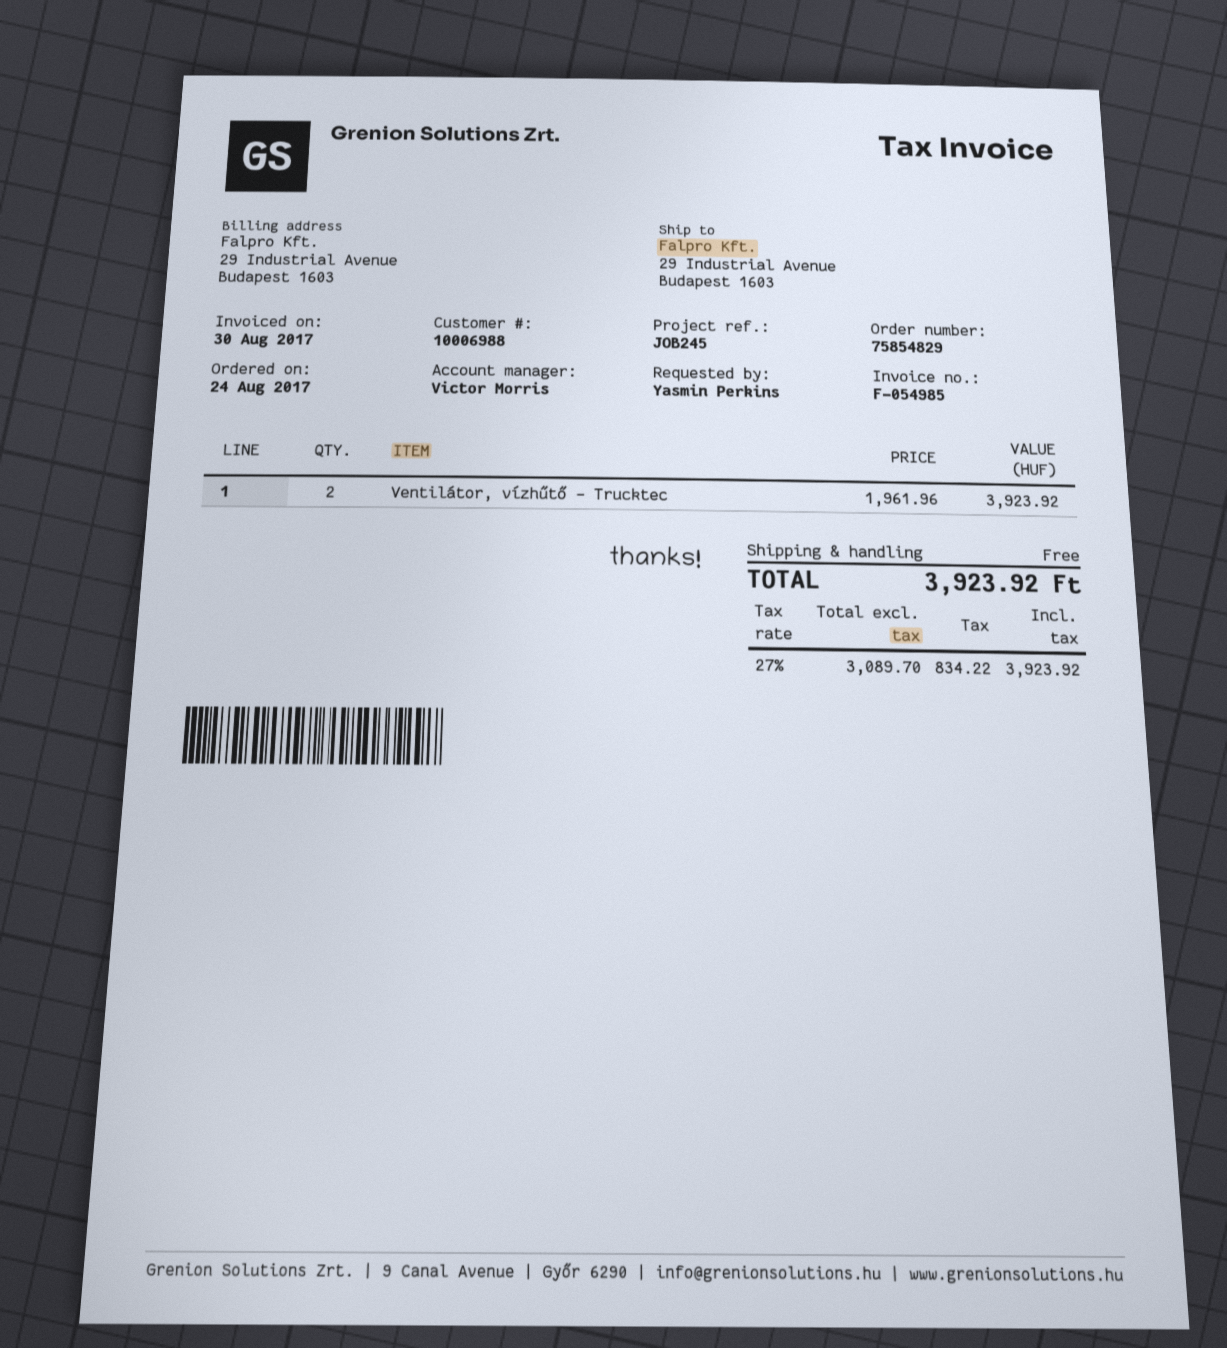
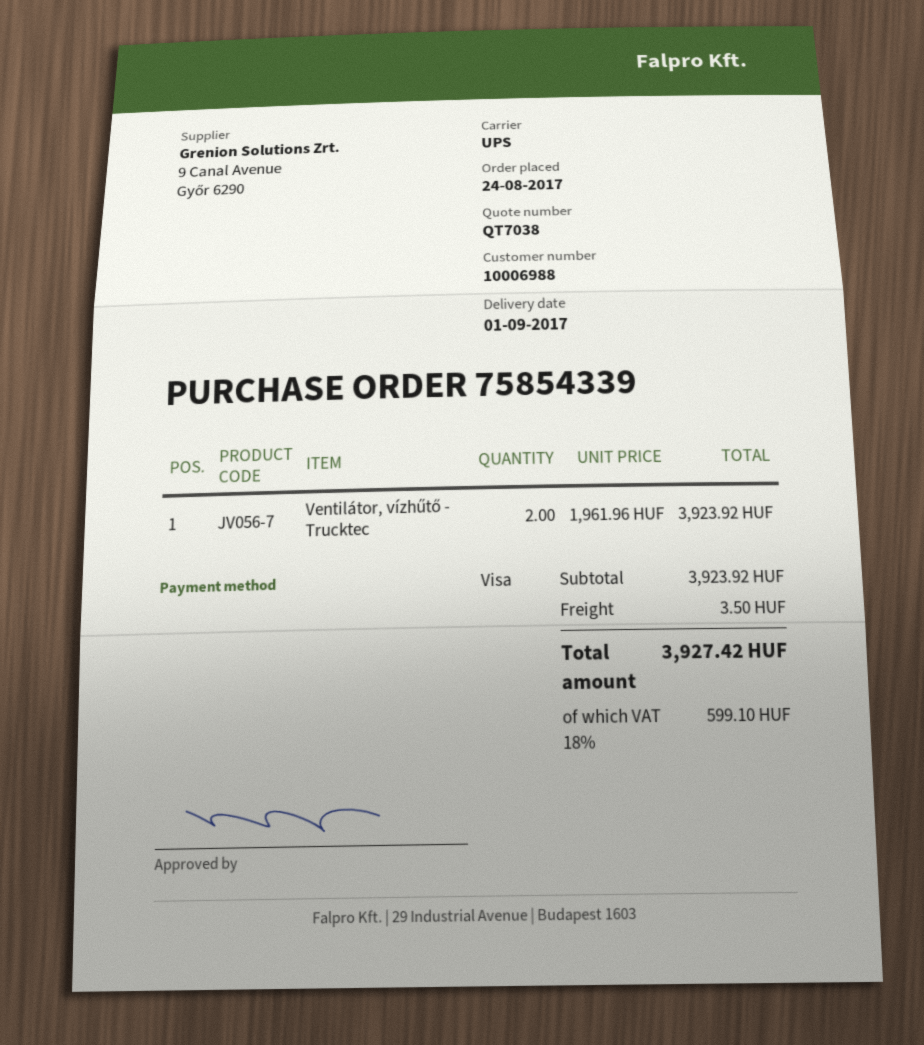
order number: 75854829 -> 75854339
shipping: 0.00 -> 3.50
tax: 27% = 834.22 -> 18% = 599.10
total: 3923.92 -> 3927.42

